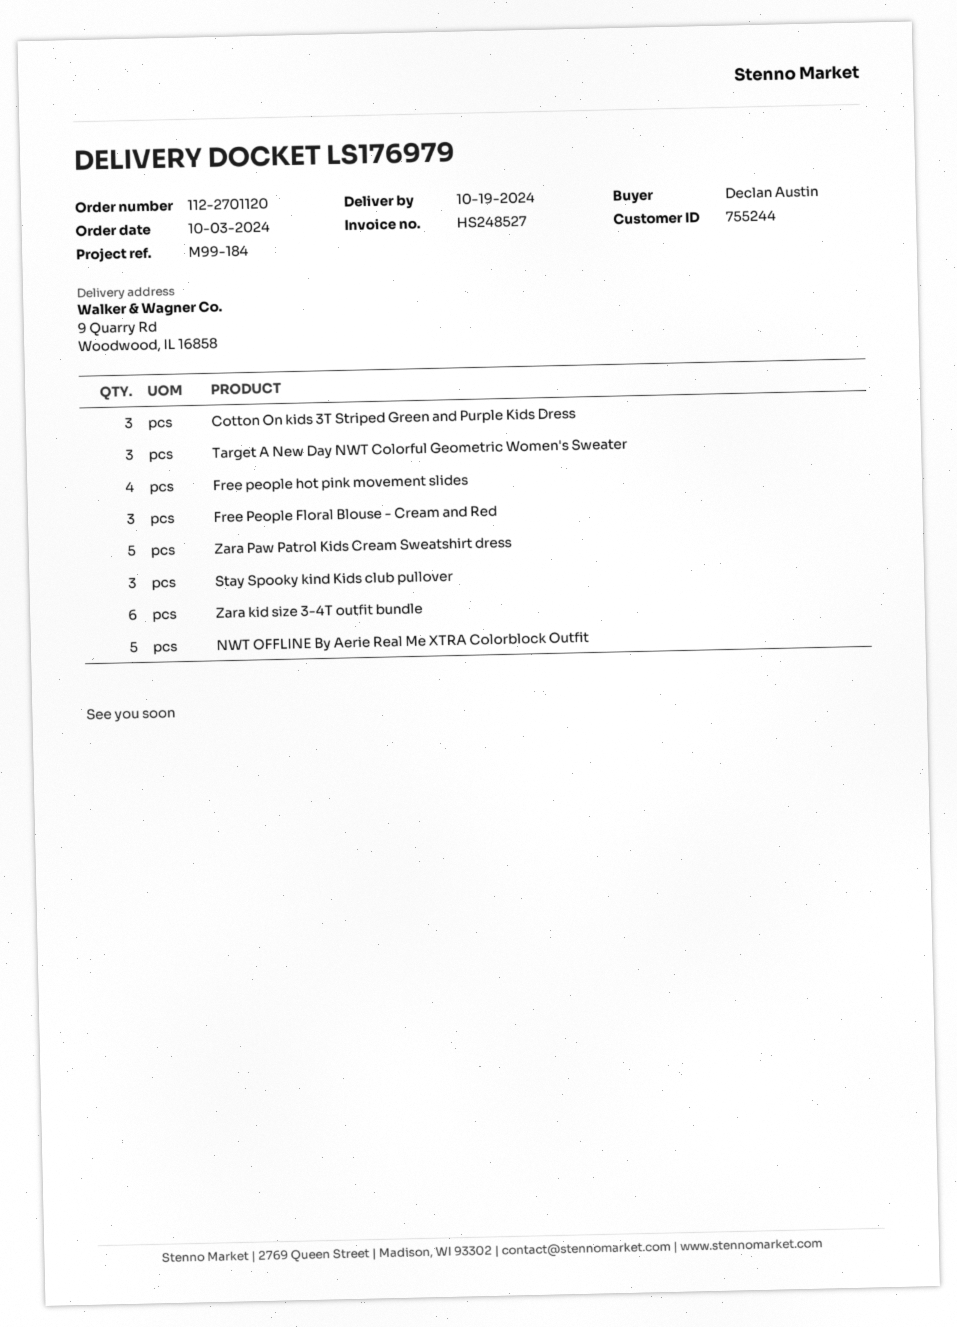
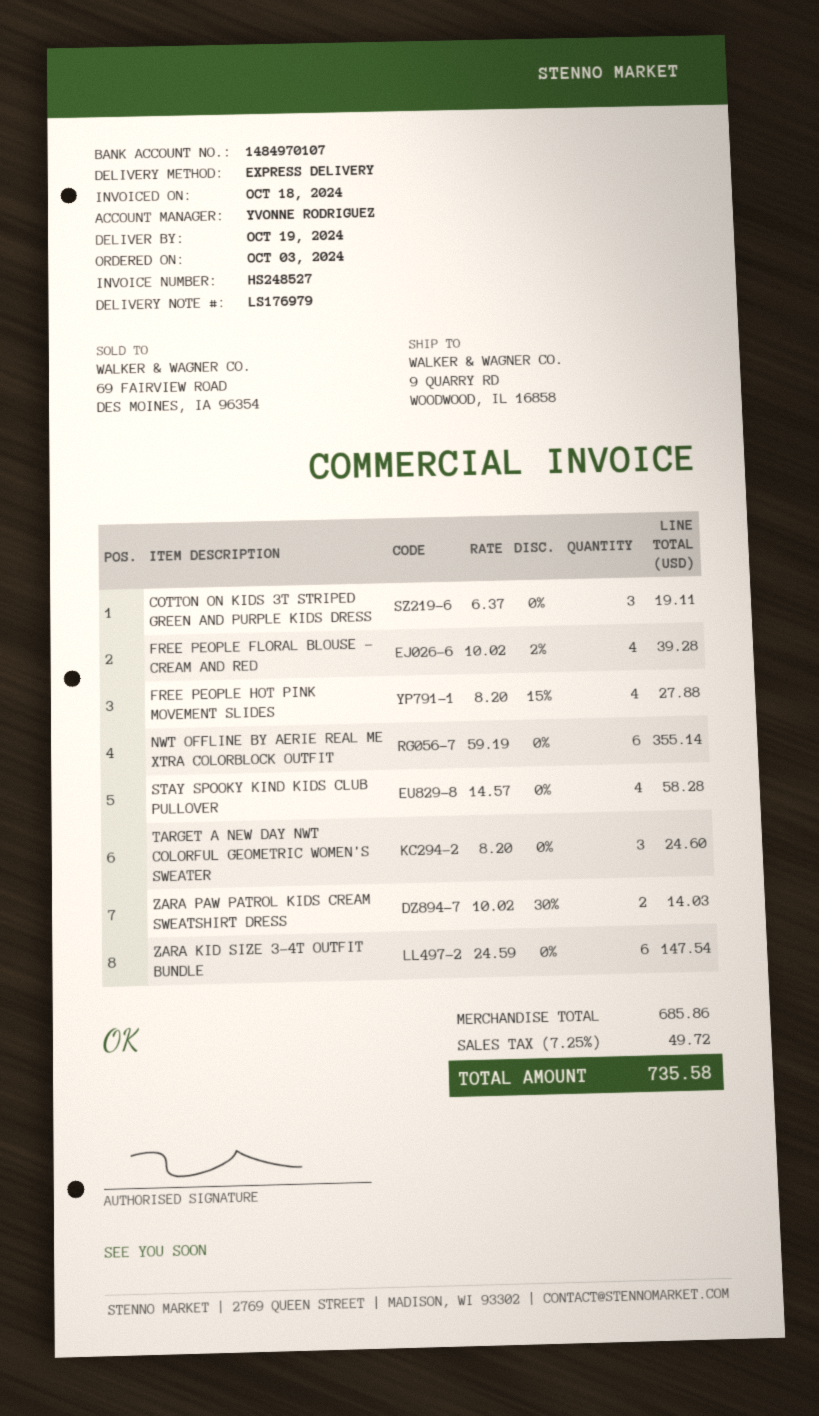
Free People Floral Blouse - Cream and Red: 3 -> 4
Zara Paw Patrol Kids Cream Sweatshirt dress: 5 -> 2
Stay Spooky kind Kids club pullover: 3 -> 4
NWT OFFLINE By Aerie Real Me XTRA Colorblock Outfit: 5 -> 6

